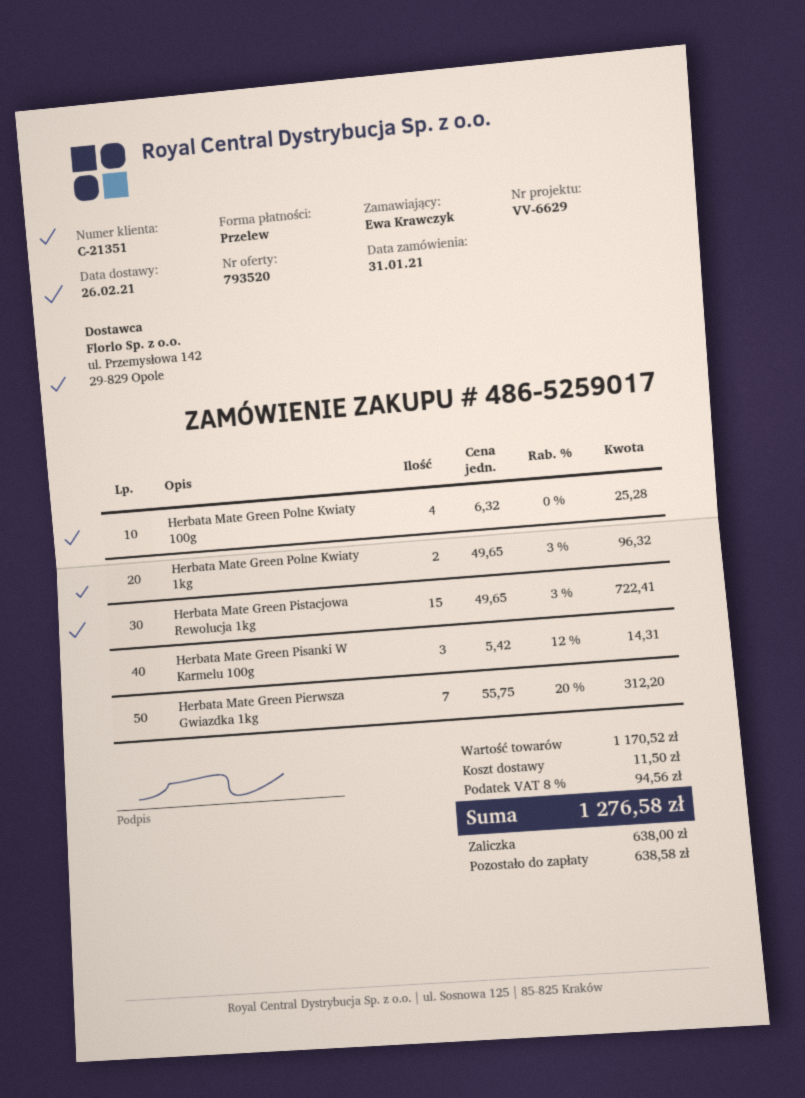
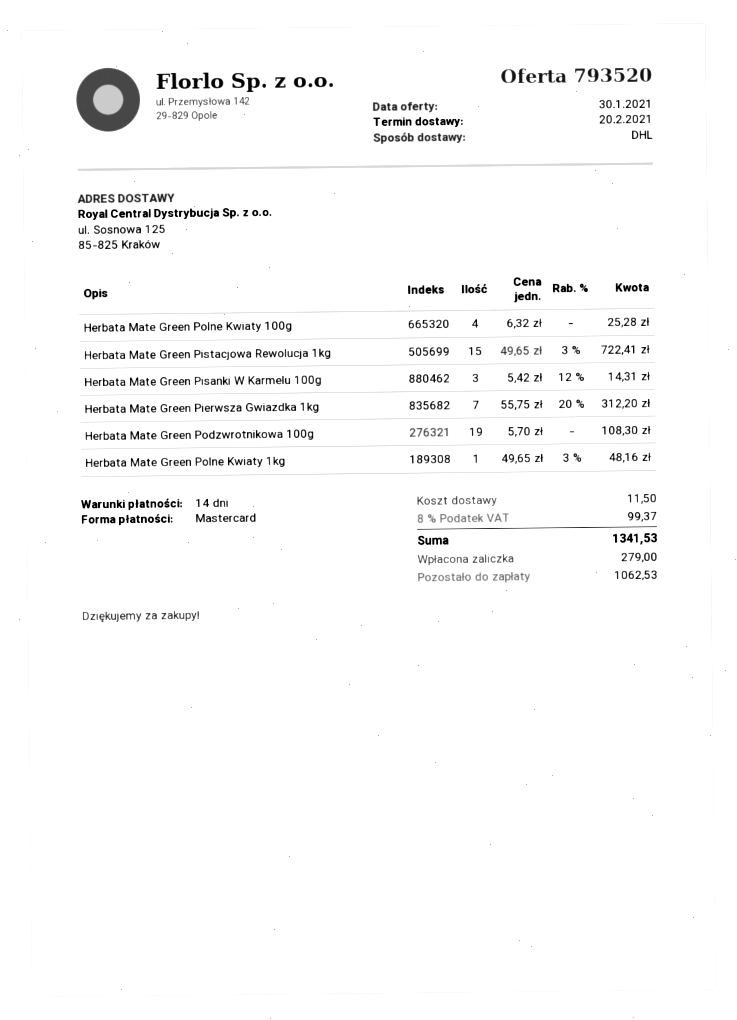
delivery date: 2021-02-26 -> 2021-02-20
payment method: bank transfer -> Mastercard
Herbata Mate Green Polne Kwiaty 1kg: 2 x 49.65 - 3% = 96.32 -> 1 x 49.65 - 3% = 48.16
Herbata Mate Green Podzwrotnikowa 100g: none -> 19 x 5.70 = 108.30
tax: 8% = 94.56 -> 8% = 99.37
total: 1276.58 -> 1341.53
deposit: 638.00 -> 279.00
balance: 638.58 -> 1062.53

